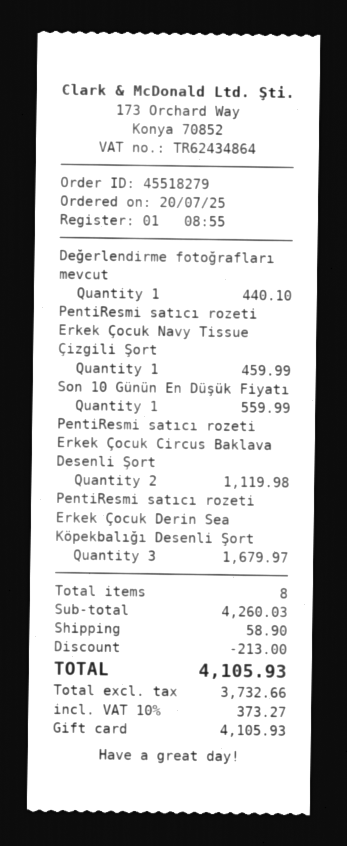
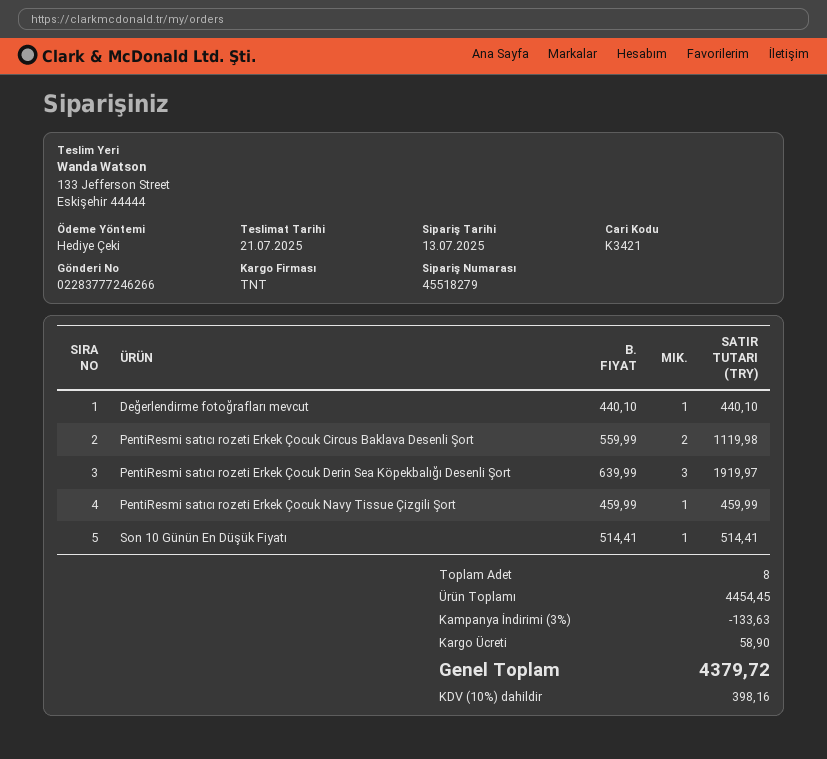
order date: 2025-07-20 -> 2025-07-13
Son 10 Günün En Düşük Fiyatı: 1 for 559.99 -> 1 for 514.41
PentiResmi satıcı rozeti Erkek Çocuk Derin Sea Köpekbalığı Desenli Şort: 3 for 1679.97 -> 3 for 1919.97
subtotal: 4260.03 -> 4454.45
discount: 213.00 -> 133.63
tax: 10% = 373.27 -> 10% = 398.16
total: 4105.93 -> 4379.72

